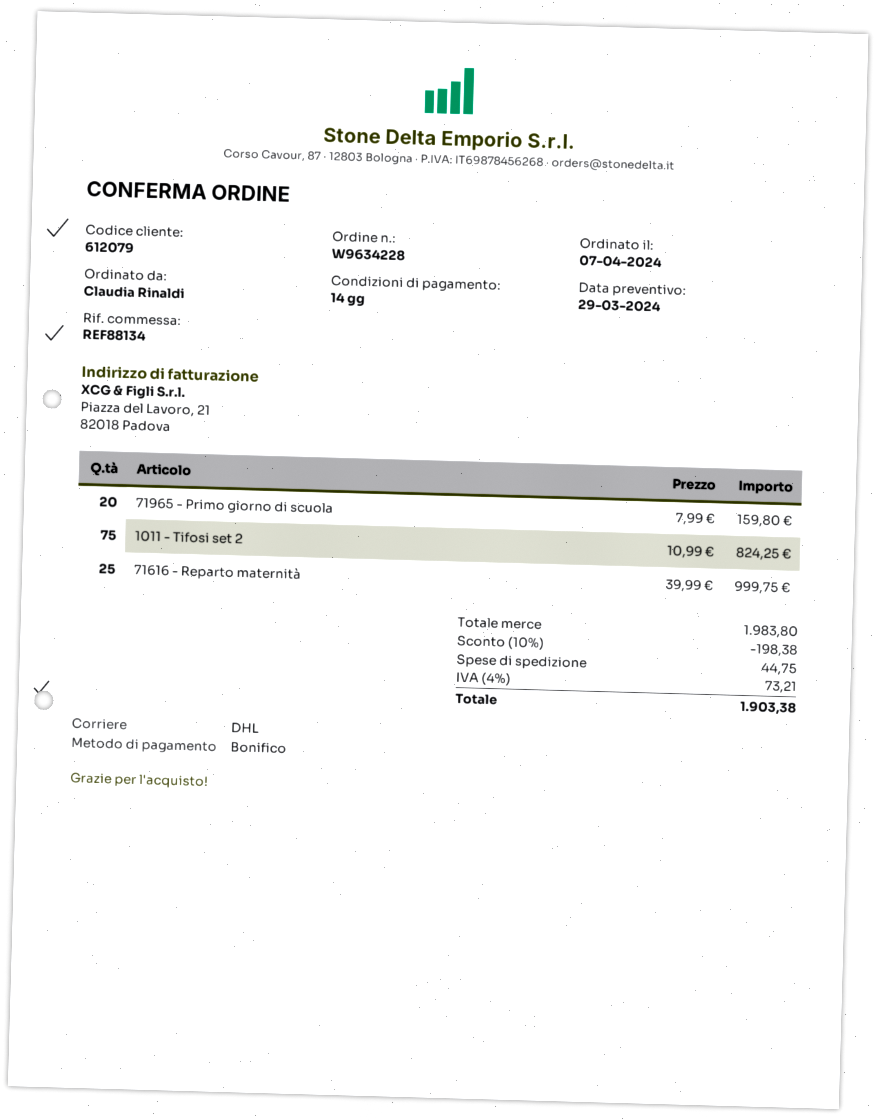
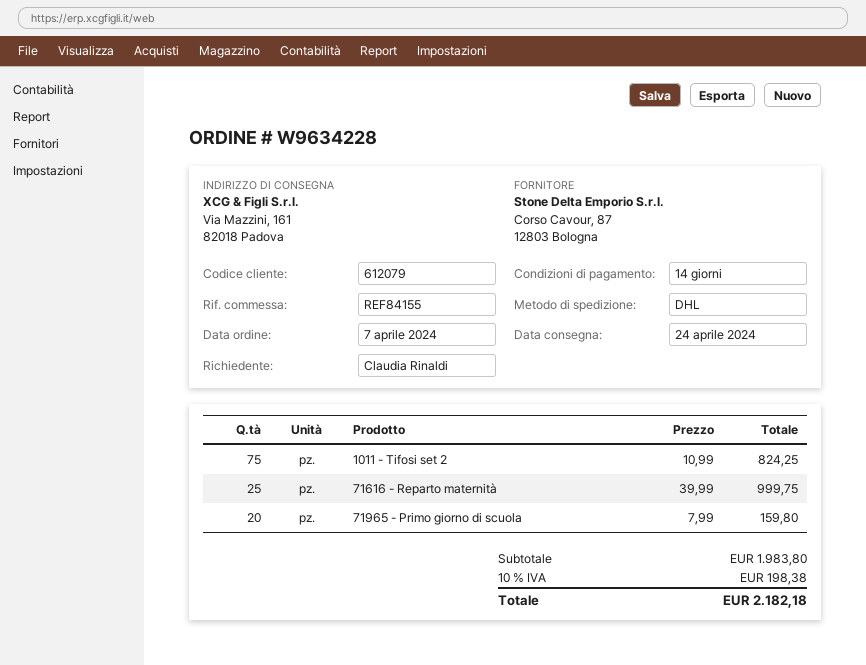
reference: REF88134 -> REF84155
discount: 10% = 198.38 -> none
shipping: 44.75 -> none
tax: 4% = 73.21 -> 10% = 198.38
total: 1903.38 -> 2182.18

